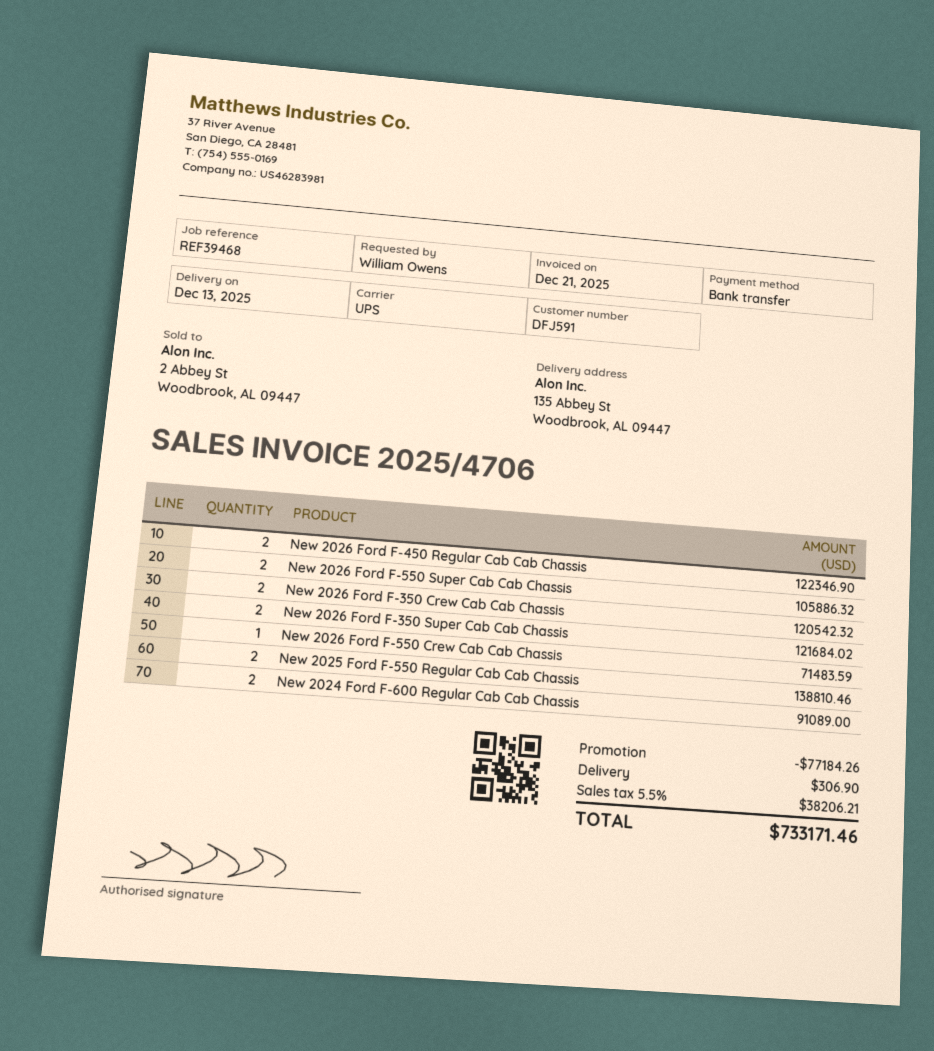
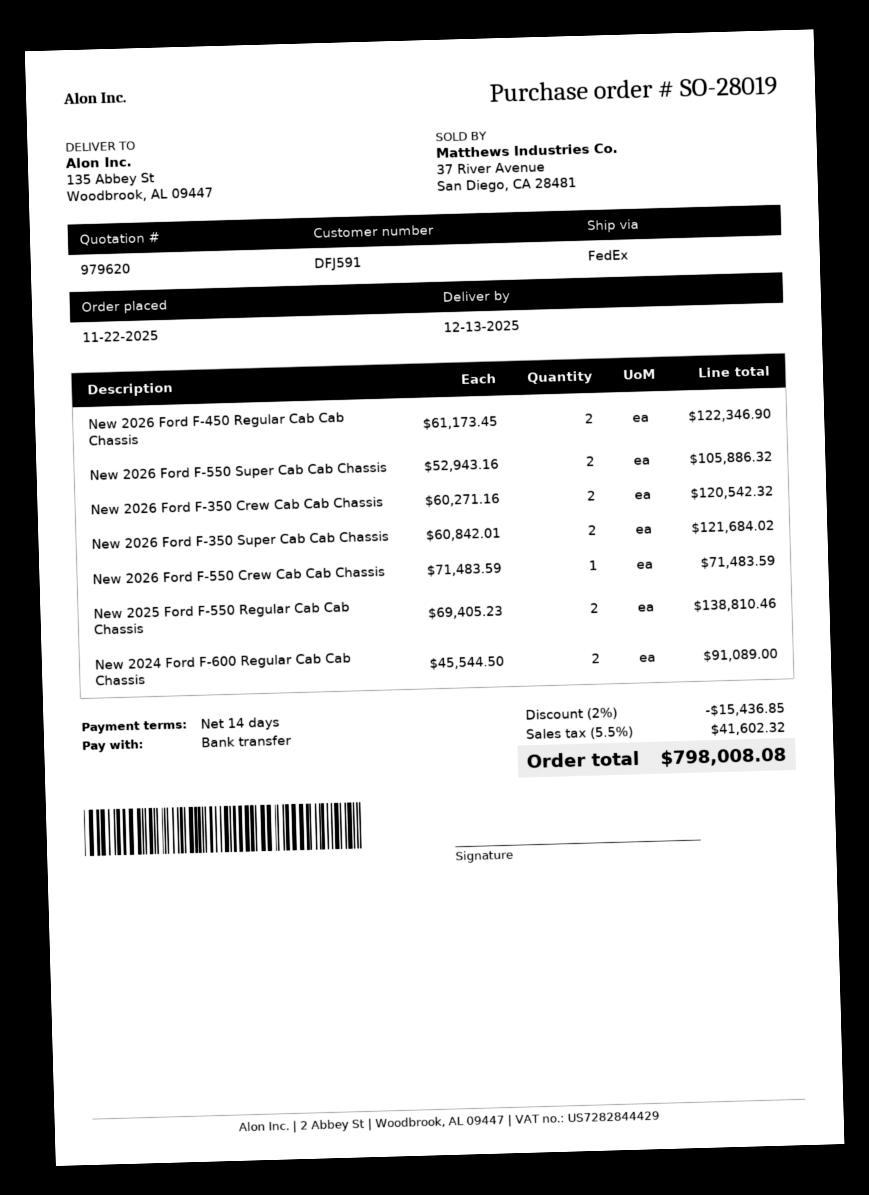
shipping method: UPS -> FedEx
discount: 77184.26 -> 15436.85
shipping: 306.90 -> none
tax: 5.5% = 38206.21 -> 5.5% = 41602.32
total: 733171.46 -> 798008.08

